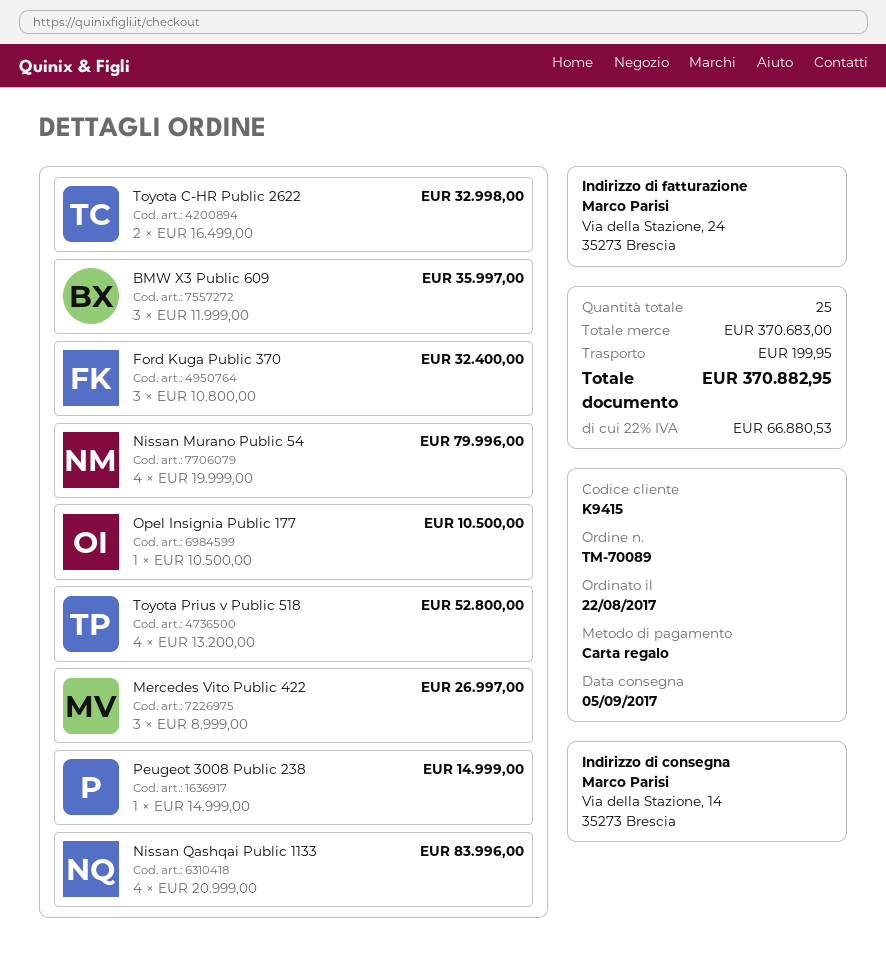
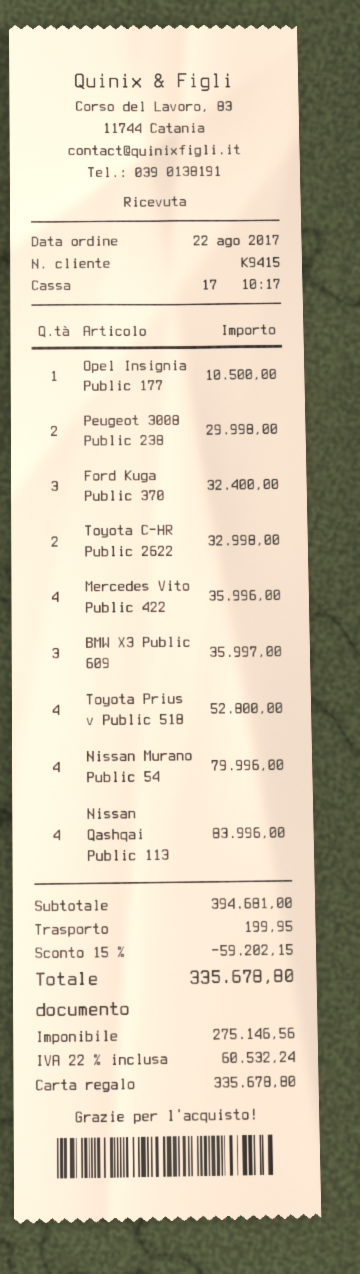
Mercedes Vito Public 422: 3 for 26997.00 -> 4 for 35996.00
Peugeot 3008 Public 238: 1 for 14999.00 -> 2 for 29998.00
subtotal: 370683.00 -> 394681.00
discount: none -> 15% = 59202.15
tax: 22% = 66880.53 -> 22% = 60532.24
total: 370882.95 -> 335678.80

